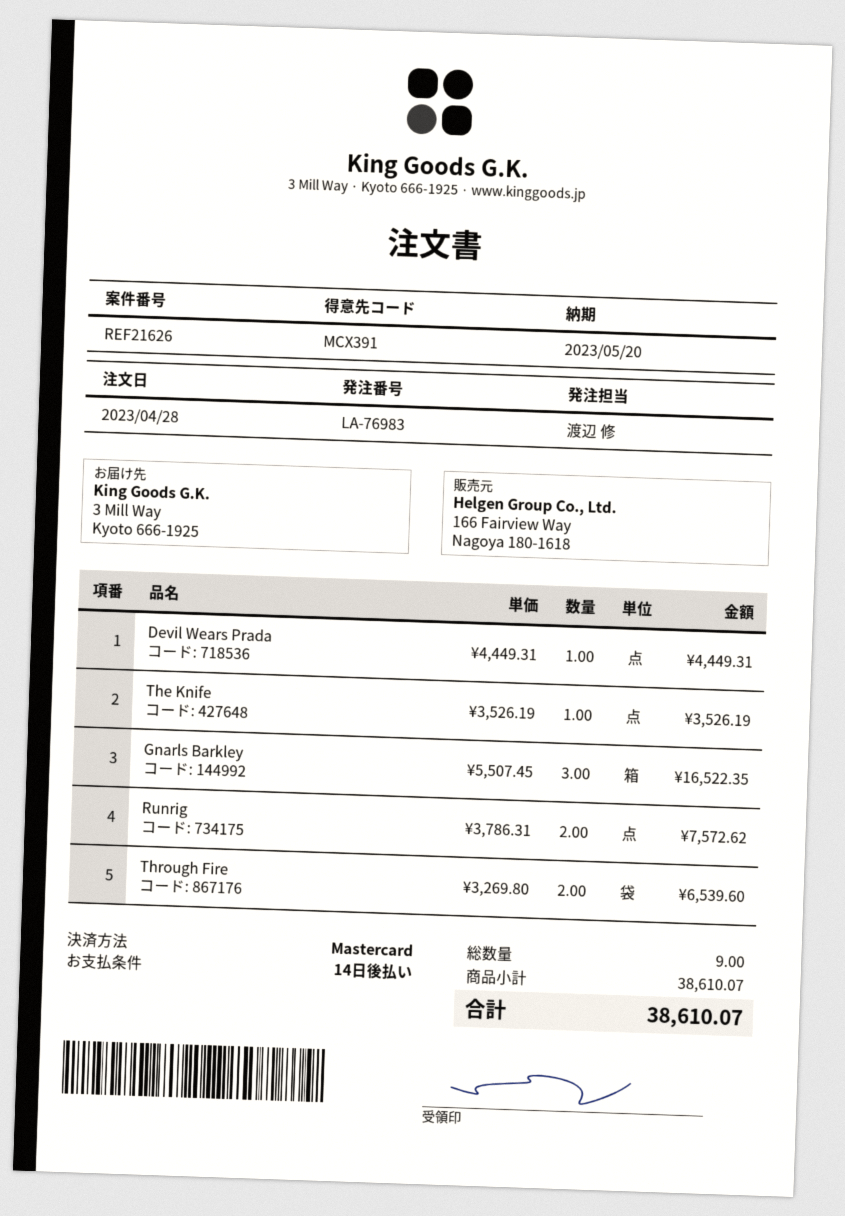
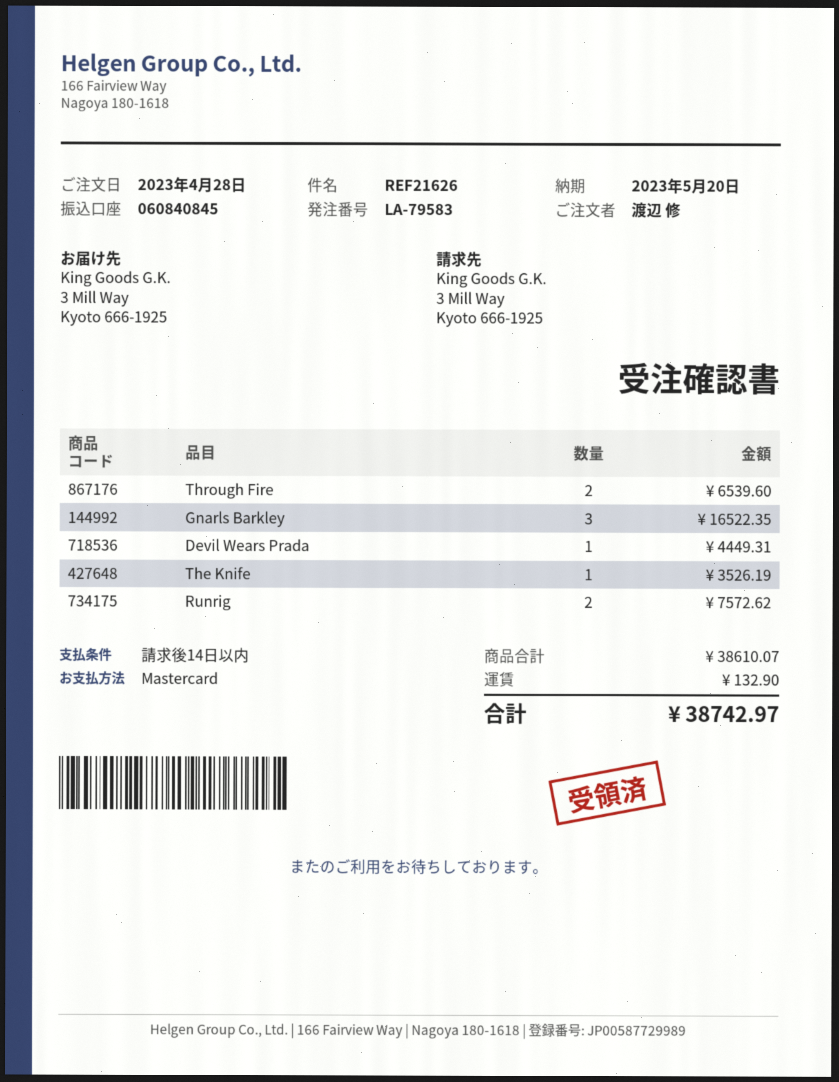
order number: LA-76983 -> LA-79583
shipping: none -> 132.90
total: 38610.07 -> 38742.97

